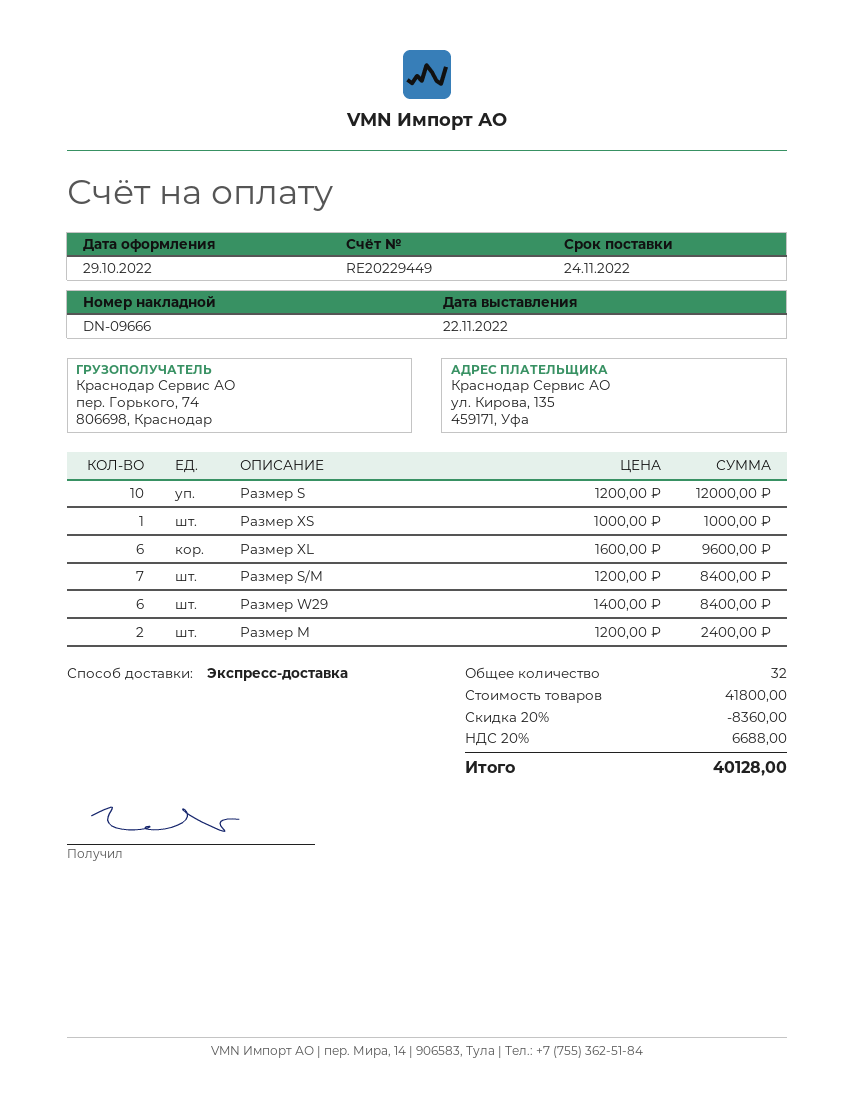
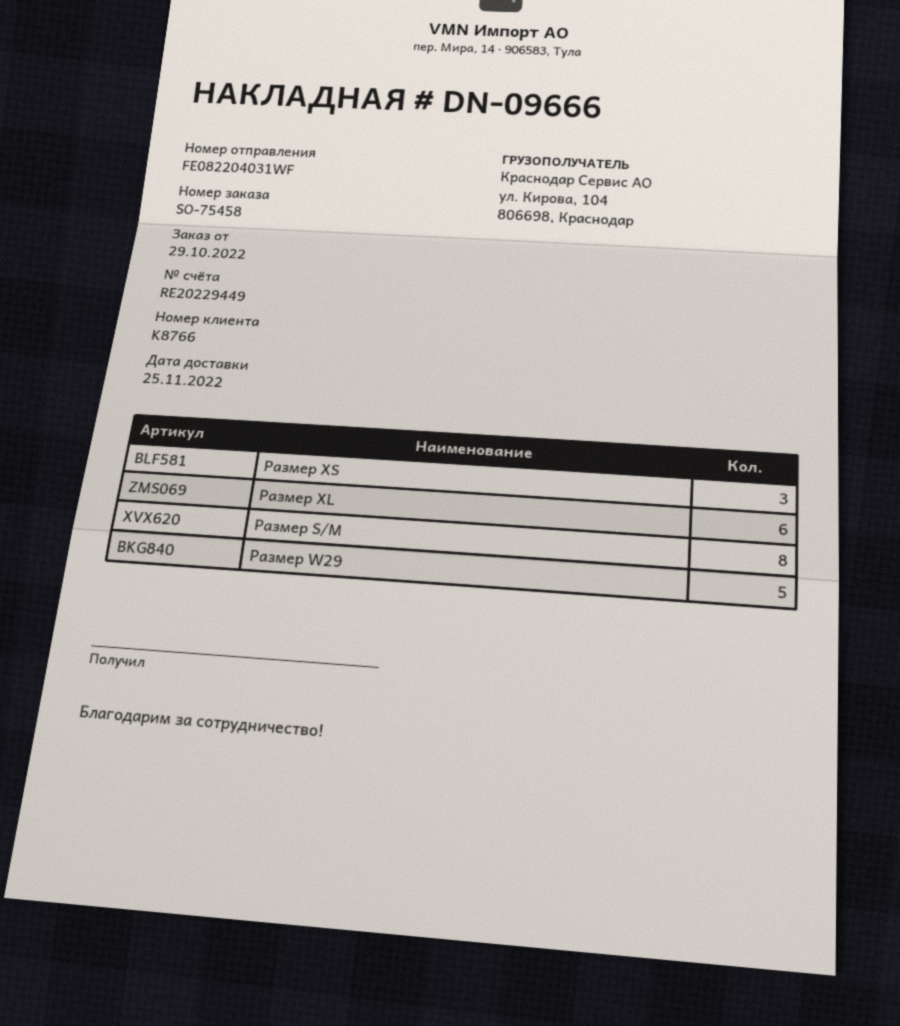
delivery date: 2022-11-24 -> 2022-11-25
ship to: пер. Горького, 74, 806698, Краснодар -> ул. Кирова, 104, 806698, Краснодар
Размер S: 10 -> none
Размер XS: 1 -> 3
Размер S/M: 7 -> 8
Размер W29: 6 -> 5
Размер M: 2 -> none

